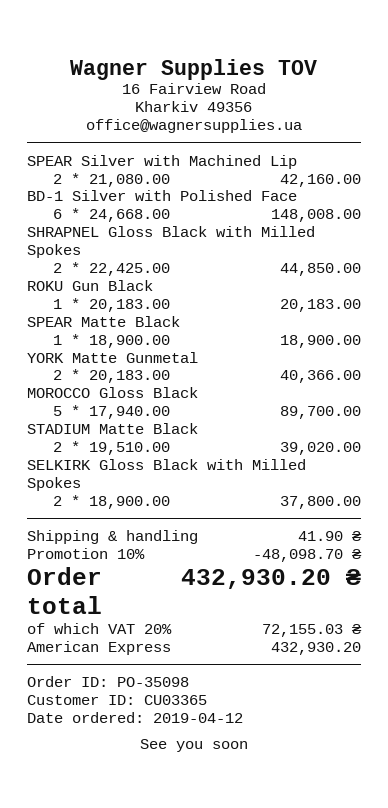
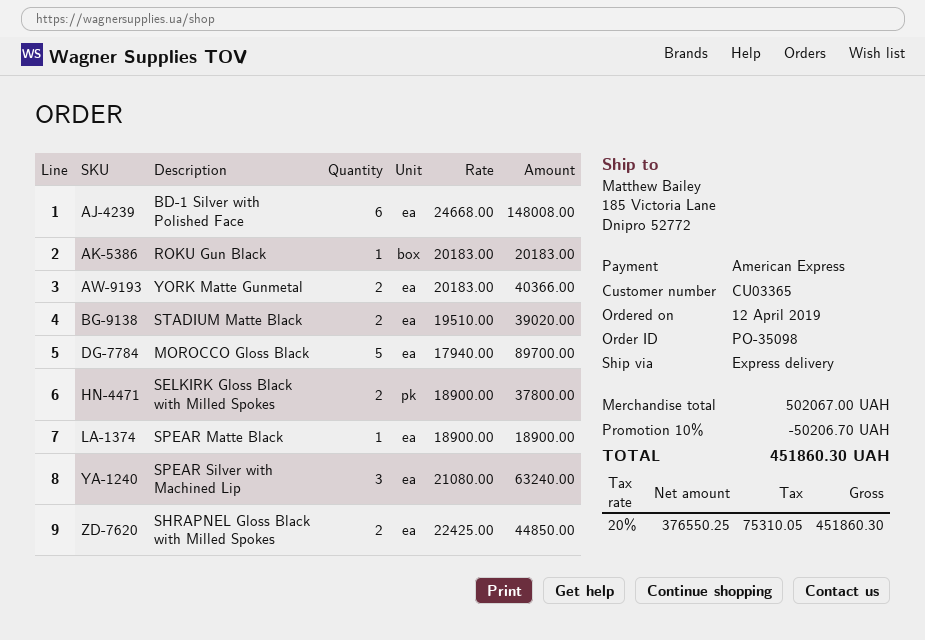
SPEAR Silver with Machined Lip: 2 x 21080.00 = 42160.00 -> 3 x 21080.00 = 63240.00
discount: 10% = 48098.70 -> 10% = 50206.70
shipping: 41.90 -> none
tax: 20% = 72155.03 -> 20% = 75310.05
total: 432930.20 -> 451860.30

